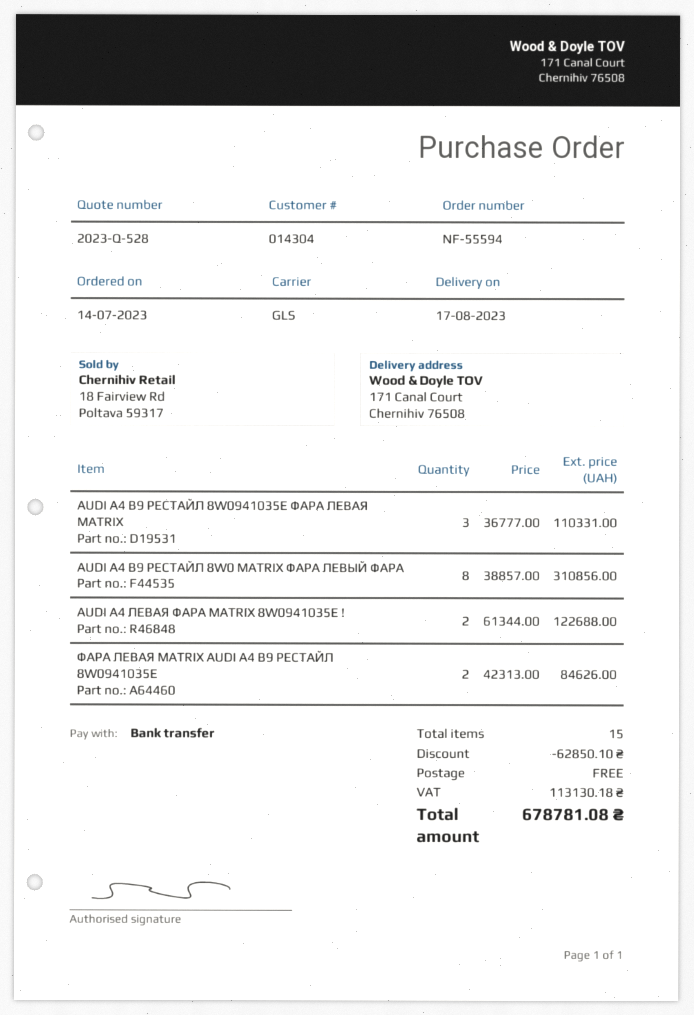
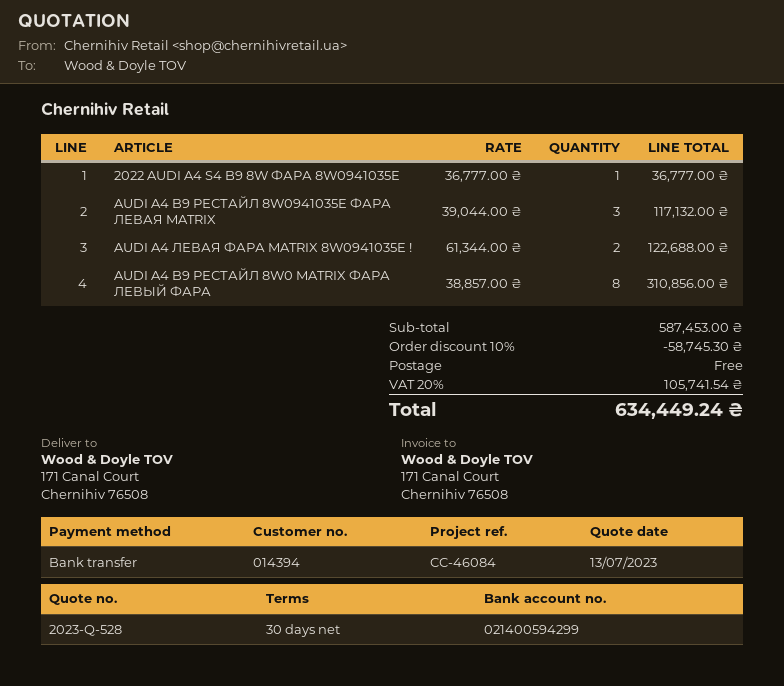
customer number: 014304 -> 014394
AUDI A4 B9 РЕСТАЙЛ 8W0941035E ФАРА ЛЕВАЯ MATRIX: 3 x 36777.00 = 110331.00 -> 3 x 39044.00 = 117132.00
ФАРА ЛЕВАЯ MATRIX AUDI A4 B9 РЕСТАЙЛ 8W0941035E: 2 x 42313.00 = 84626.00 -> none
2022 AUDI A4 S4 B9 8W ФАРА 8W0941035E: none -> 1 x 36777.00 = 36777.00
discount: 62850.10 -> 58745.30
tax: 113130.18 -> 105741.54
total: 678781.08 -> 634449.24

